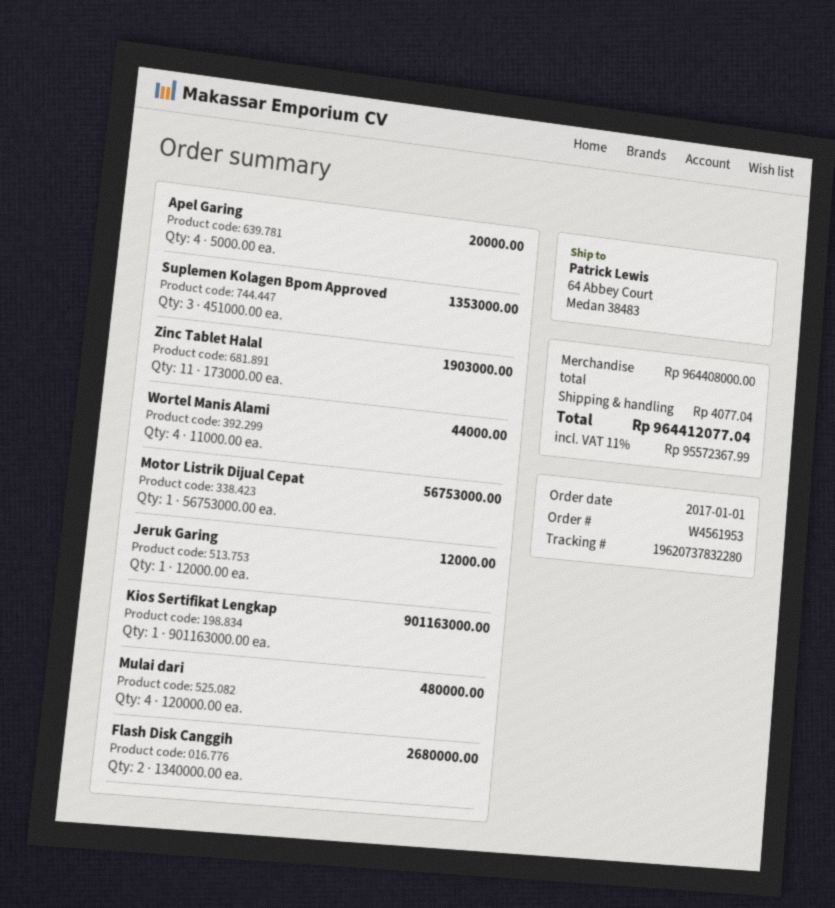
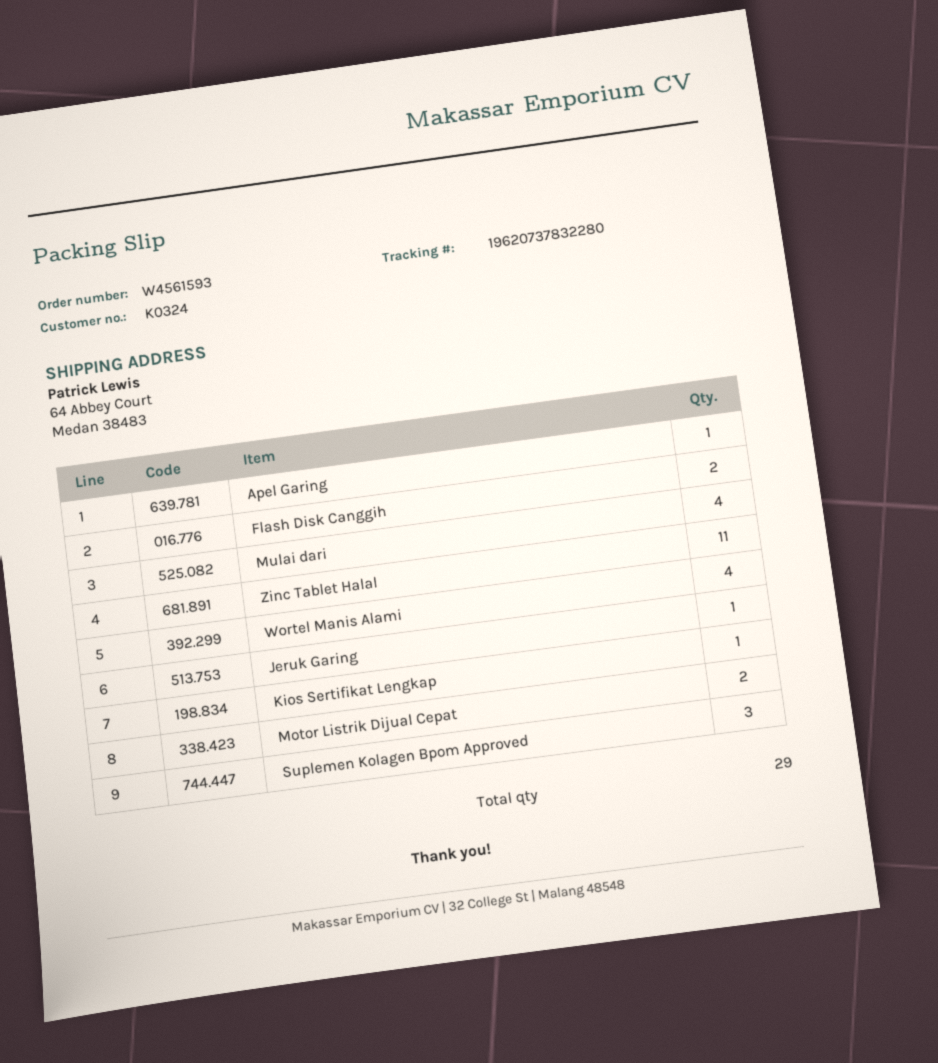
order number: W4561953 -> W4561593
Apel Garing: 4 -> 1
Motor Listrik Dijual Cepat: 1 -> 2

